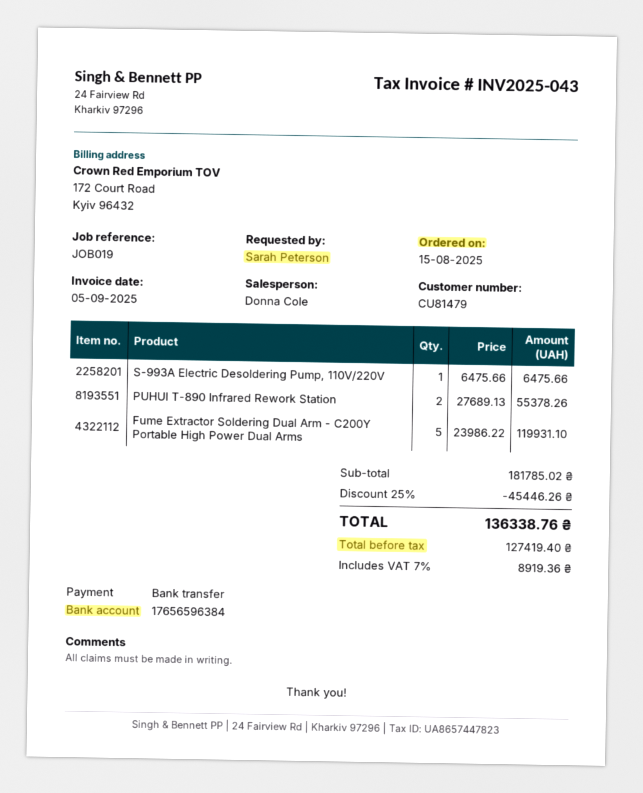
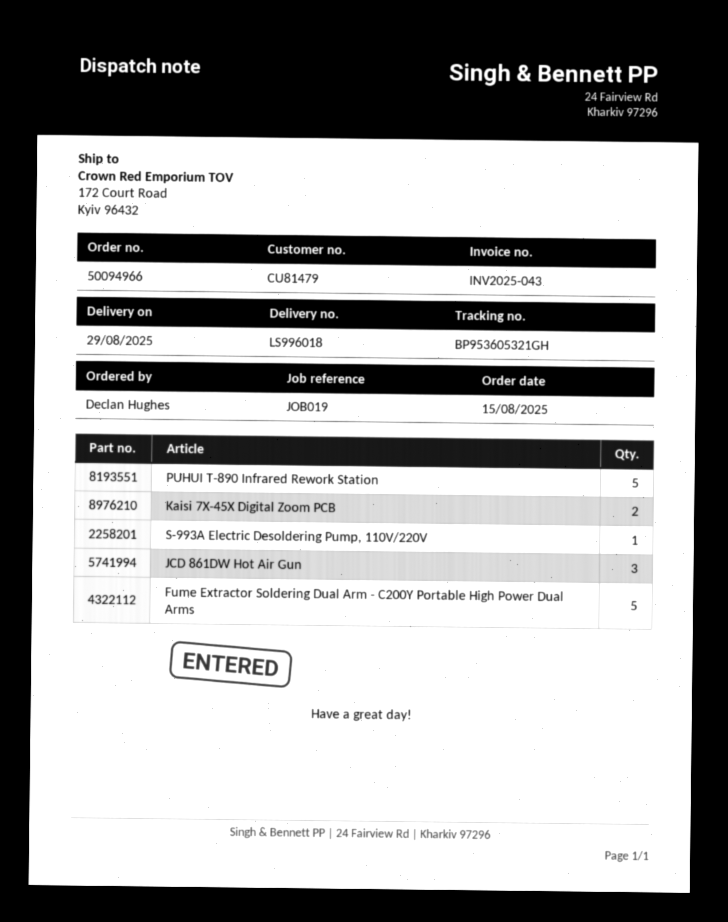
ordered by: Sarah Peterson -> Declan Hughes
PUHUI T-890 Infrared Rework Station: 2 -> 5
Kaisi 7X-45X Digital Zoom PCB: none -> 2
JCD 861DW Hot Air Gun: none -> 3

